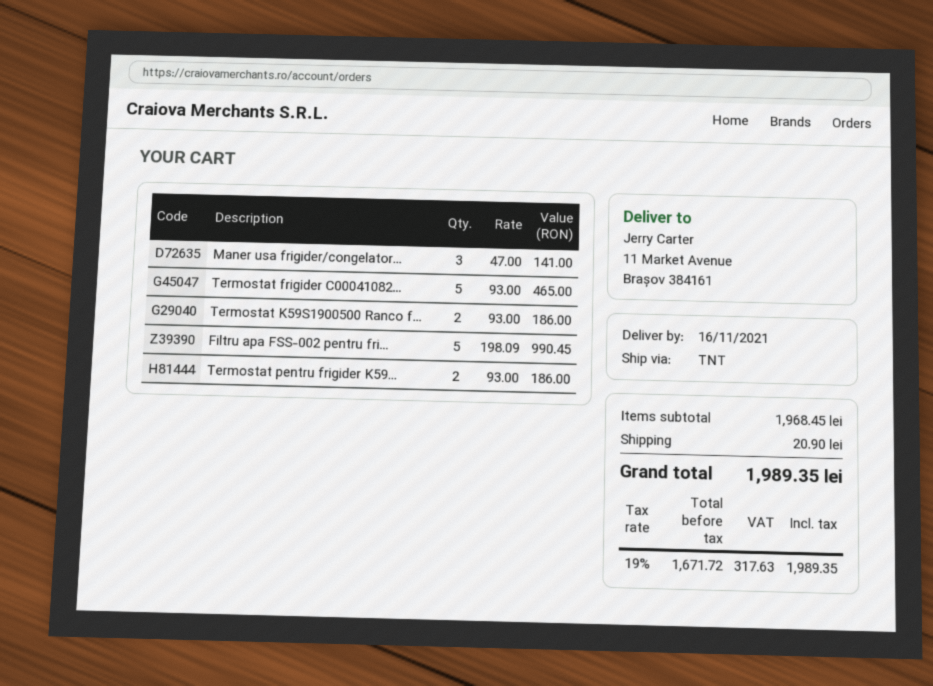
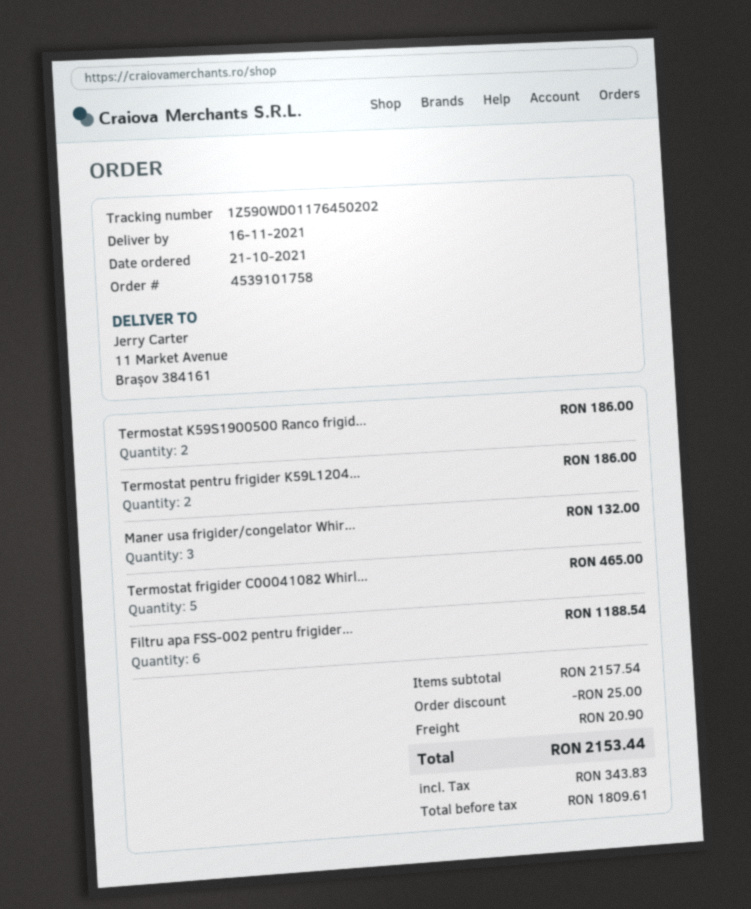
Maner usa frigider/congelator...: 3 for 141.00 -> 3 for 132.00
Filtru apa FSS-002 pentru fri...: 5 for 990.45 -> 6 for 1188.54
subtotal: 1968.45 -> 2157.54
discount: none -> 25.00
net: 1671.72 -> 1809.61
tax: 317.63 -> 343.83
total: 1989.35 -> 2153.44

